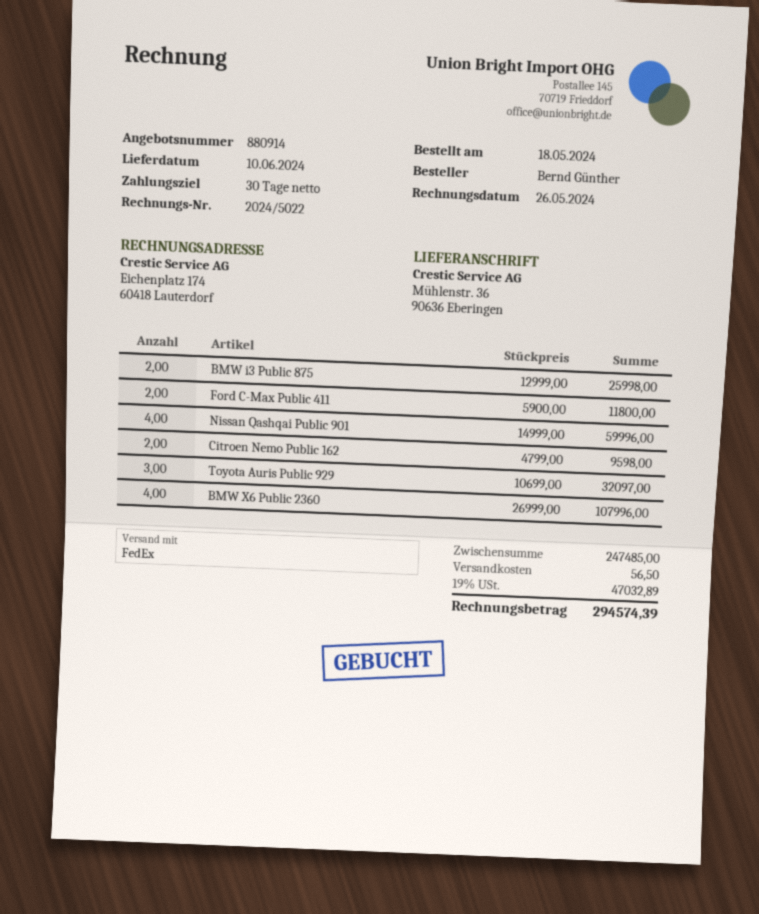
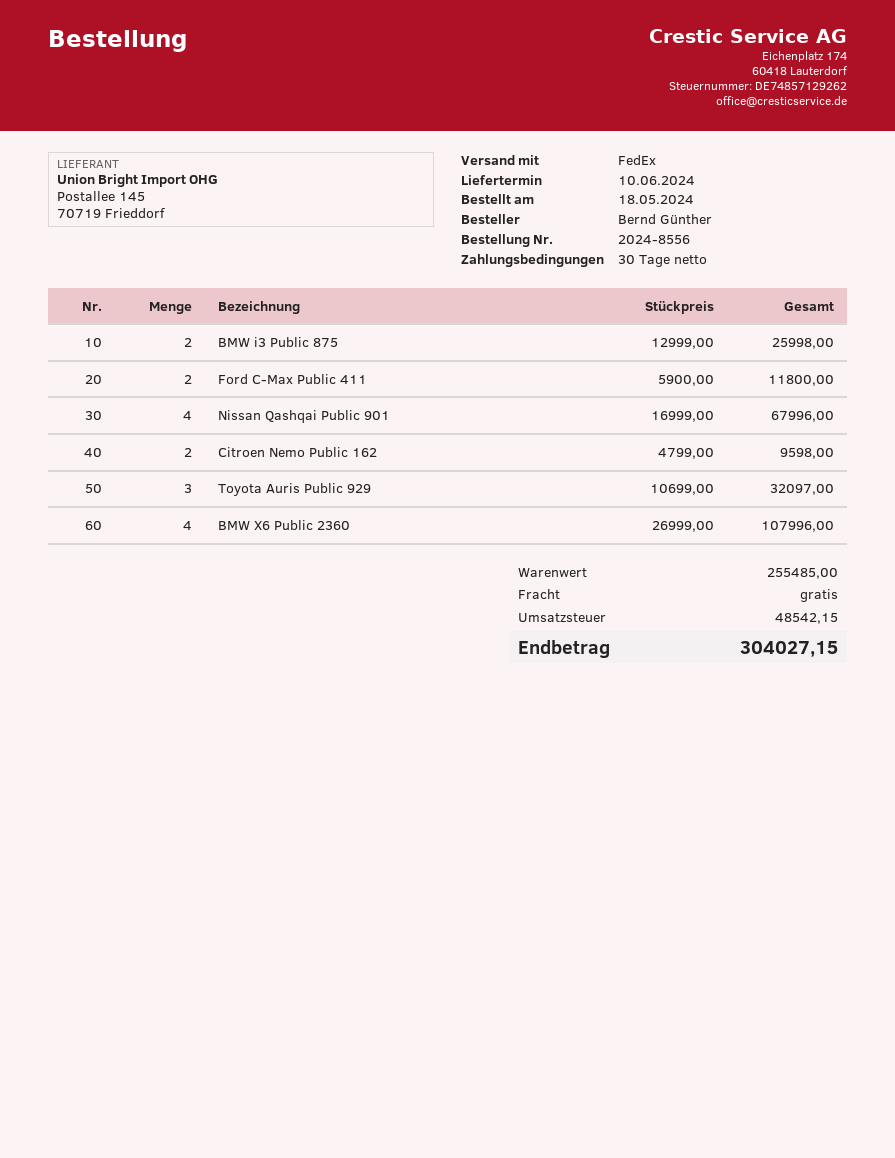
Nissan Qashqai Public 901: 4 x 14999.00 = 59996.00 -> 4 x 16999.00 = 67996.00
subtotal: 247485.00 -> 255485.00
shipping: 56.50 -> 0.00
tax: 47032.89 -> 48542.15
total: 294574.39 -> 304027.15

